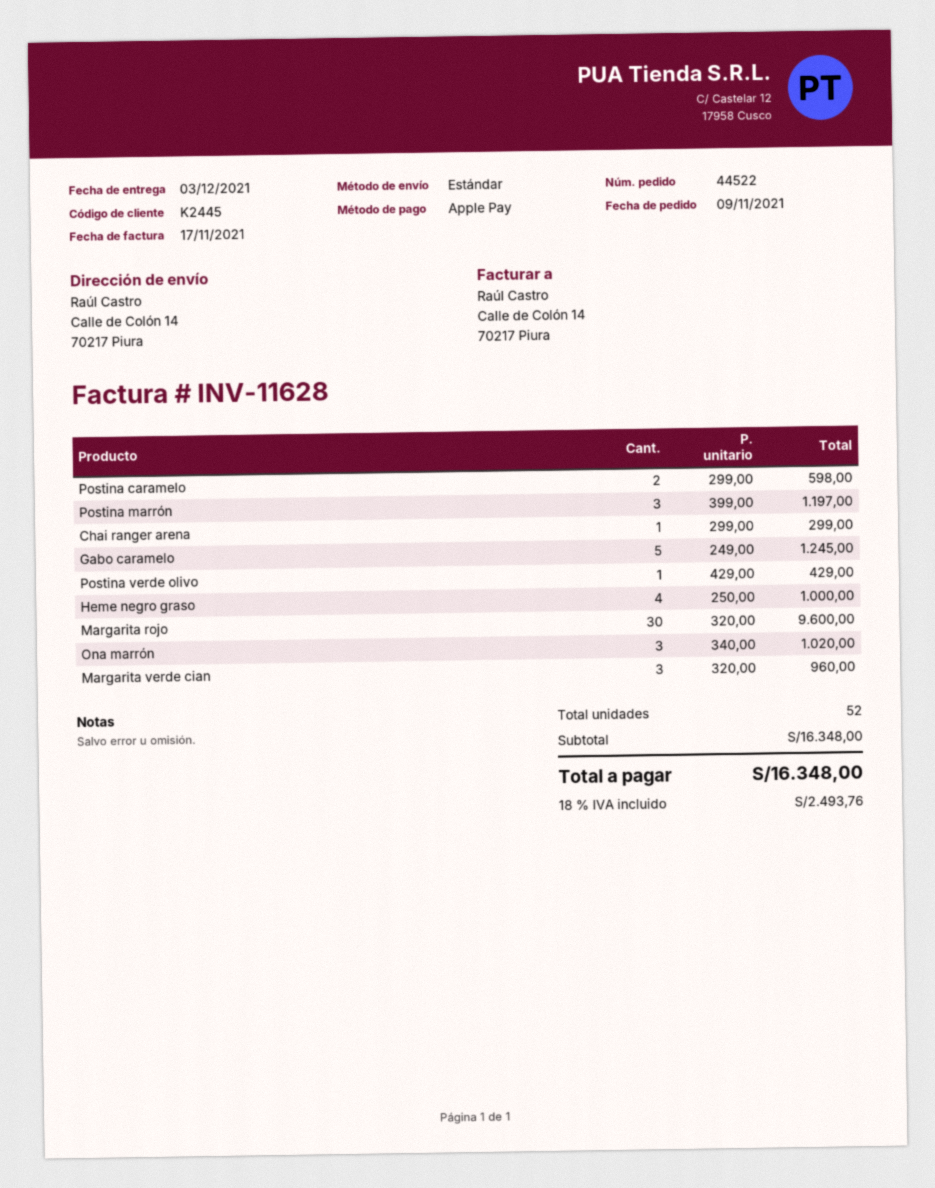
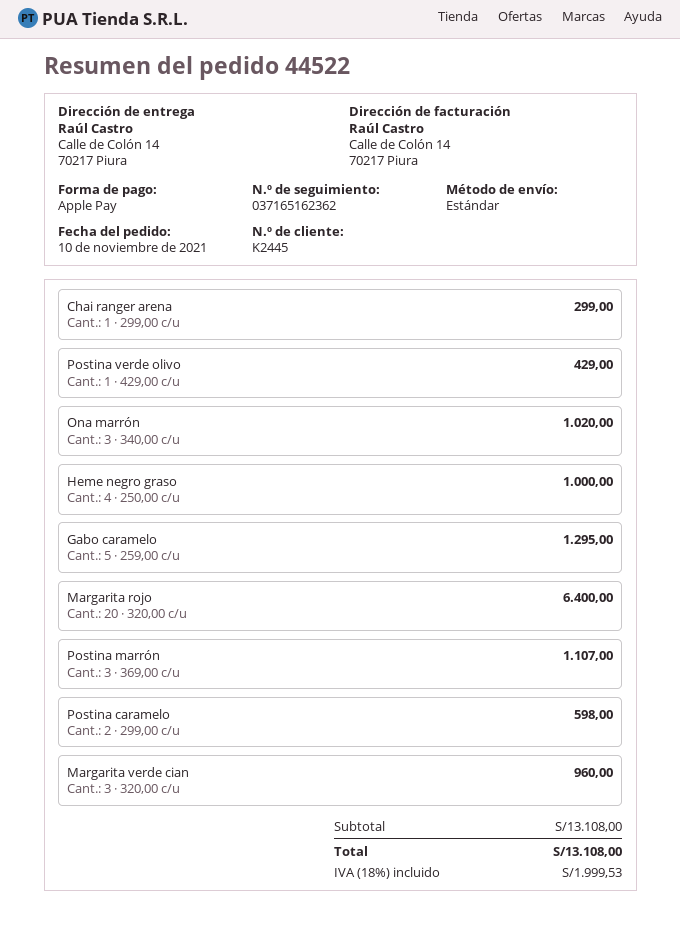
order date: 2021-11-09 -> 2021-11-10
Postina marrón: 3 x 399.00 = 1197.00 -> 3 x 369.00 = 1107.00
Gabo caramelo: 5 x 249.00 = 1245.00 -> 5 x 259.00 = 1295.00
Margarita rojo: 30 x 320.00 = 9600.00 -> 20 x 320.00 = 6400.00
subtotal: 16348.00 -> 13108.00
tax: 18% = 2493.76 -> 18% = 1999.53
total: 16348.00 -> 13108.00

